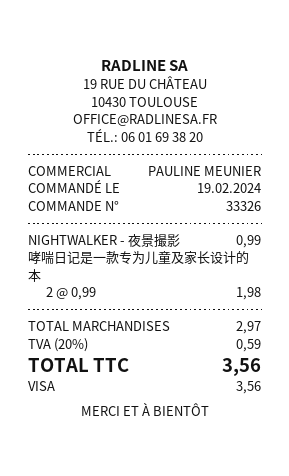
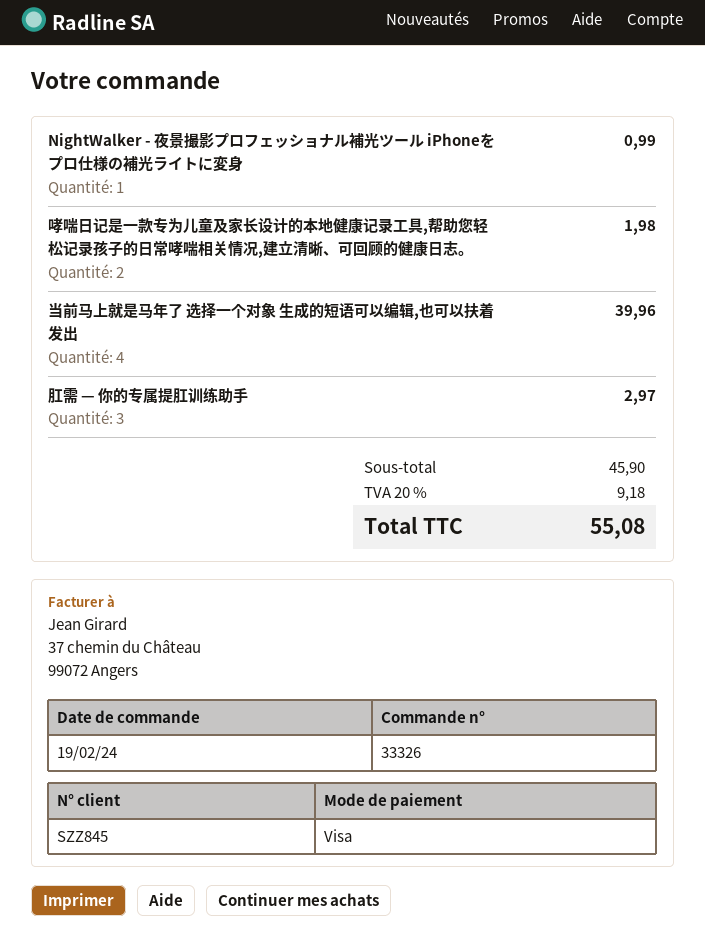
当前马上就是马年了 选择一个对象 生成的短语可以编辑,也可以扶着发出: none -> 4 for 39.96
肛需 — 你的专属提肛训练助手: none -> 3 for 2.97
subtotal: 2.97 -> 45.90
tax: 20% = 0.59 -> 20% = 9.18
total: 3.56 -> 55.08

